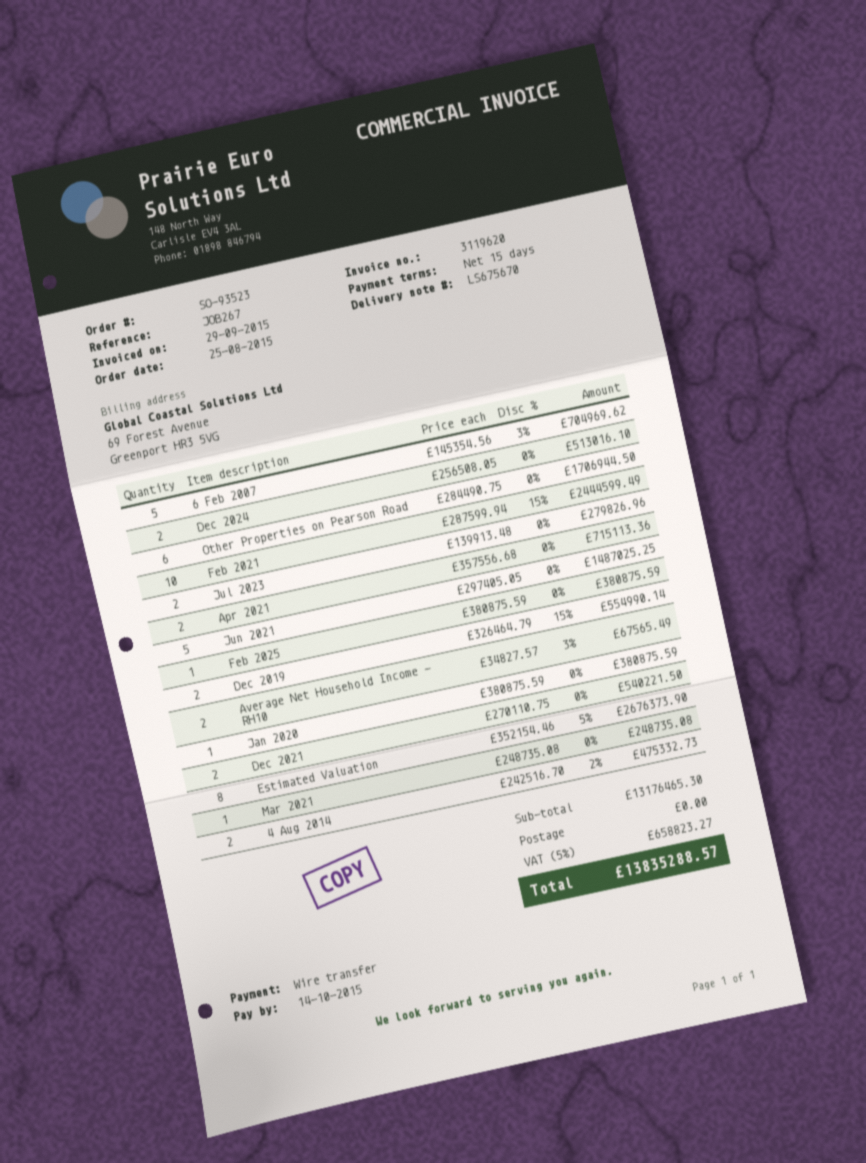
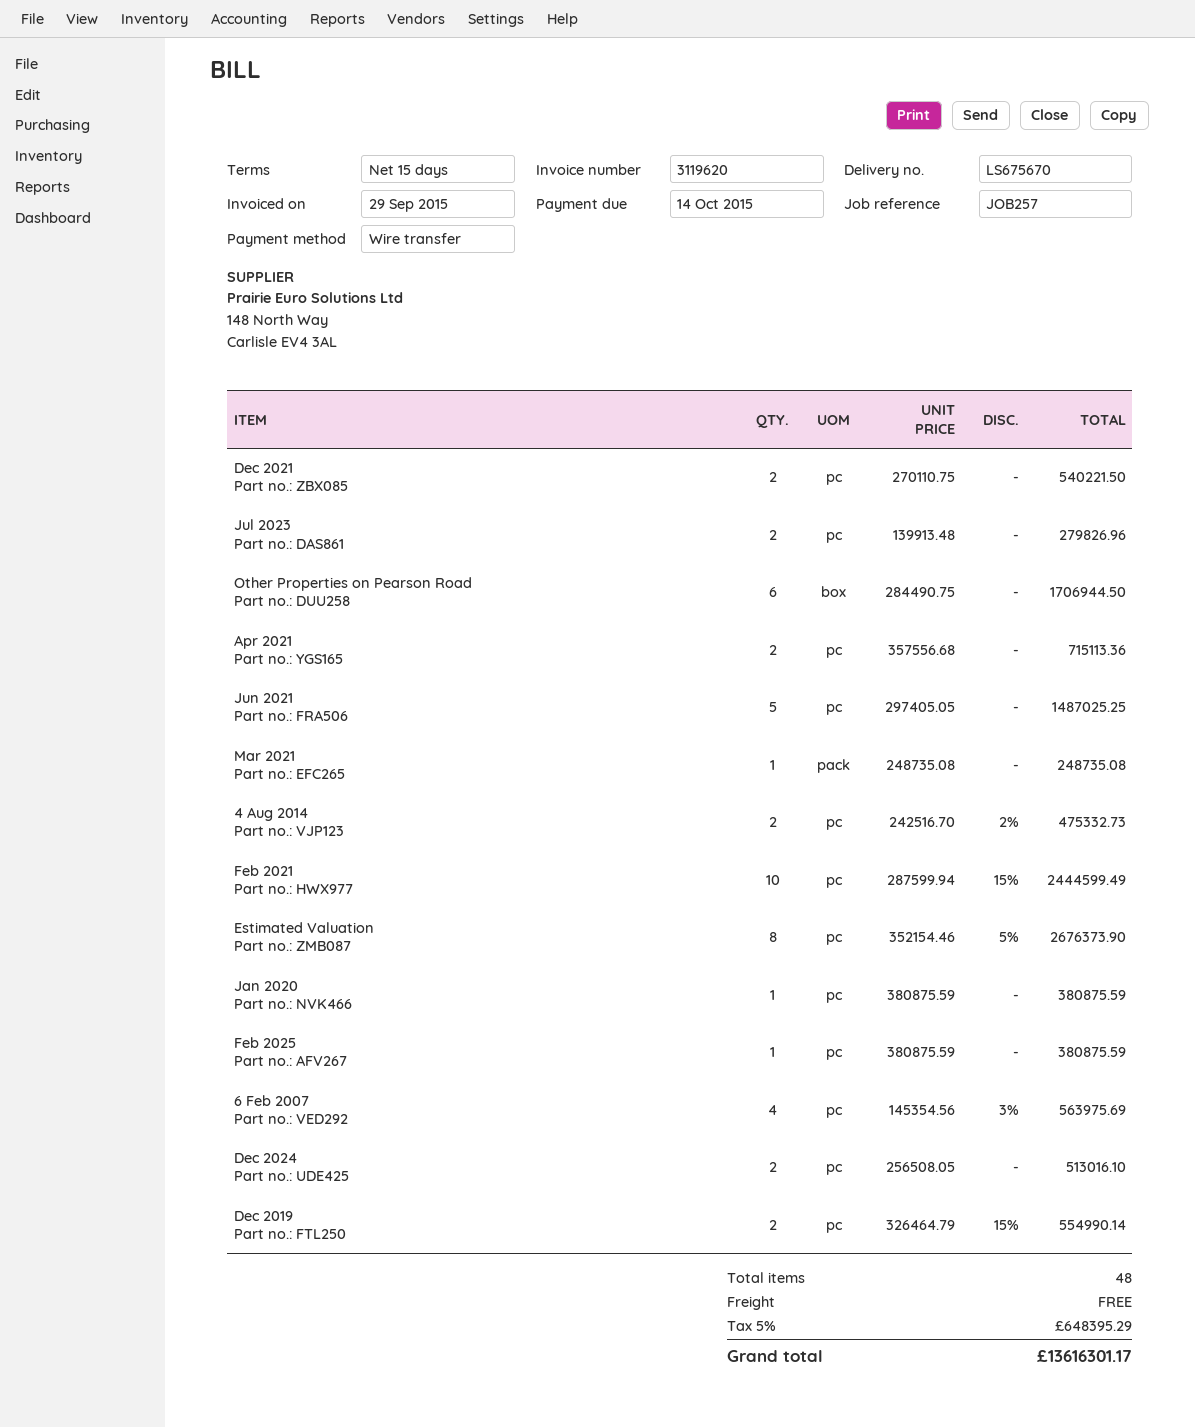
reference: JOB267 -> JOB257
6 Feb 2007: 5 x 145354.56 - 3% = 704969.62 -> 4 x 145354.56 - 3% = 563975.69
Average Net Household Income - RH10: 2 x 34827.57 - 3% = 67565.49 -> none
tax: 5% = 658823.27 -> 5% = 648395.29
total: 13835288.57 -> 13616301.17

